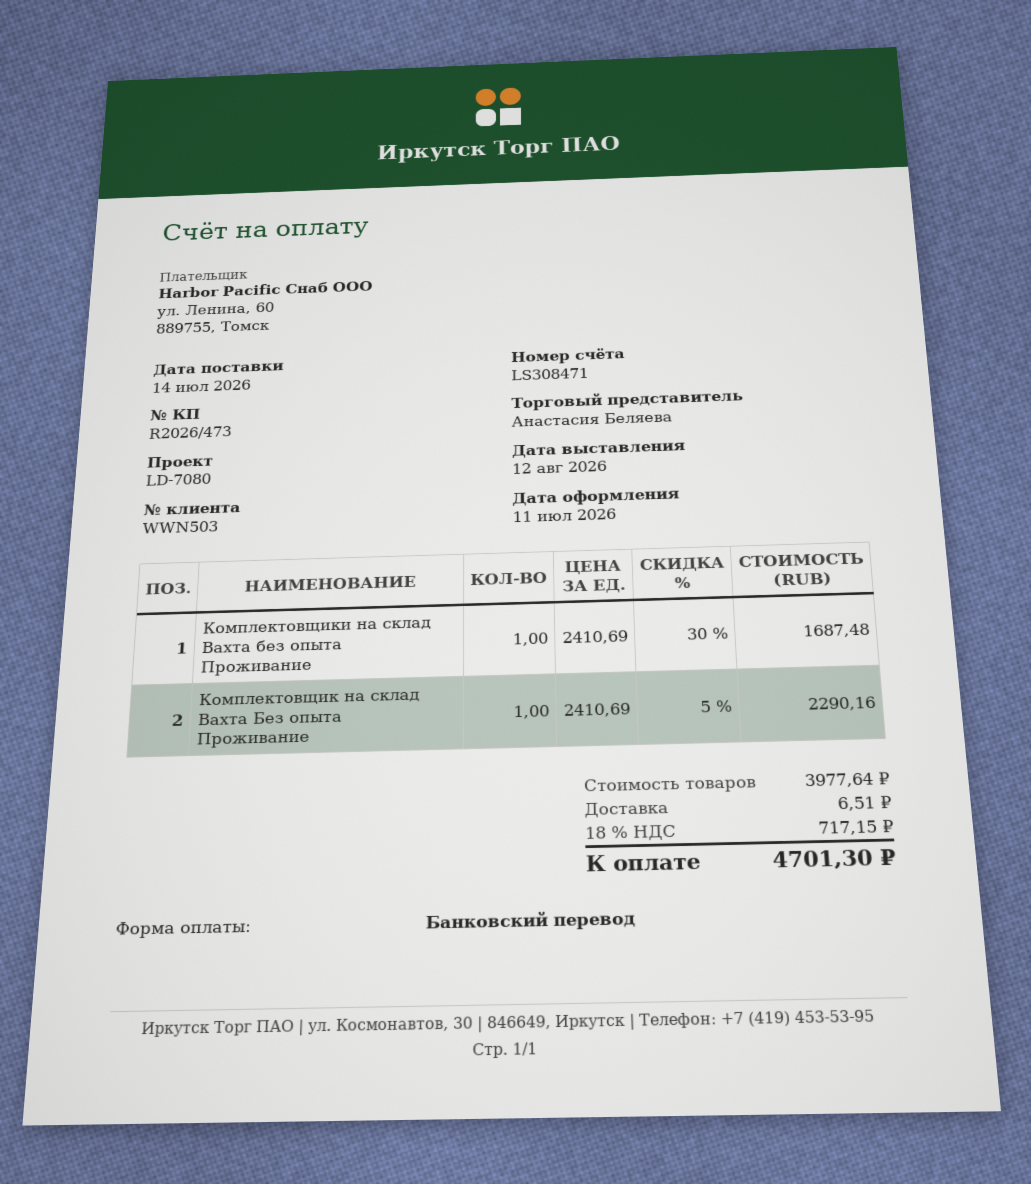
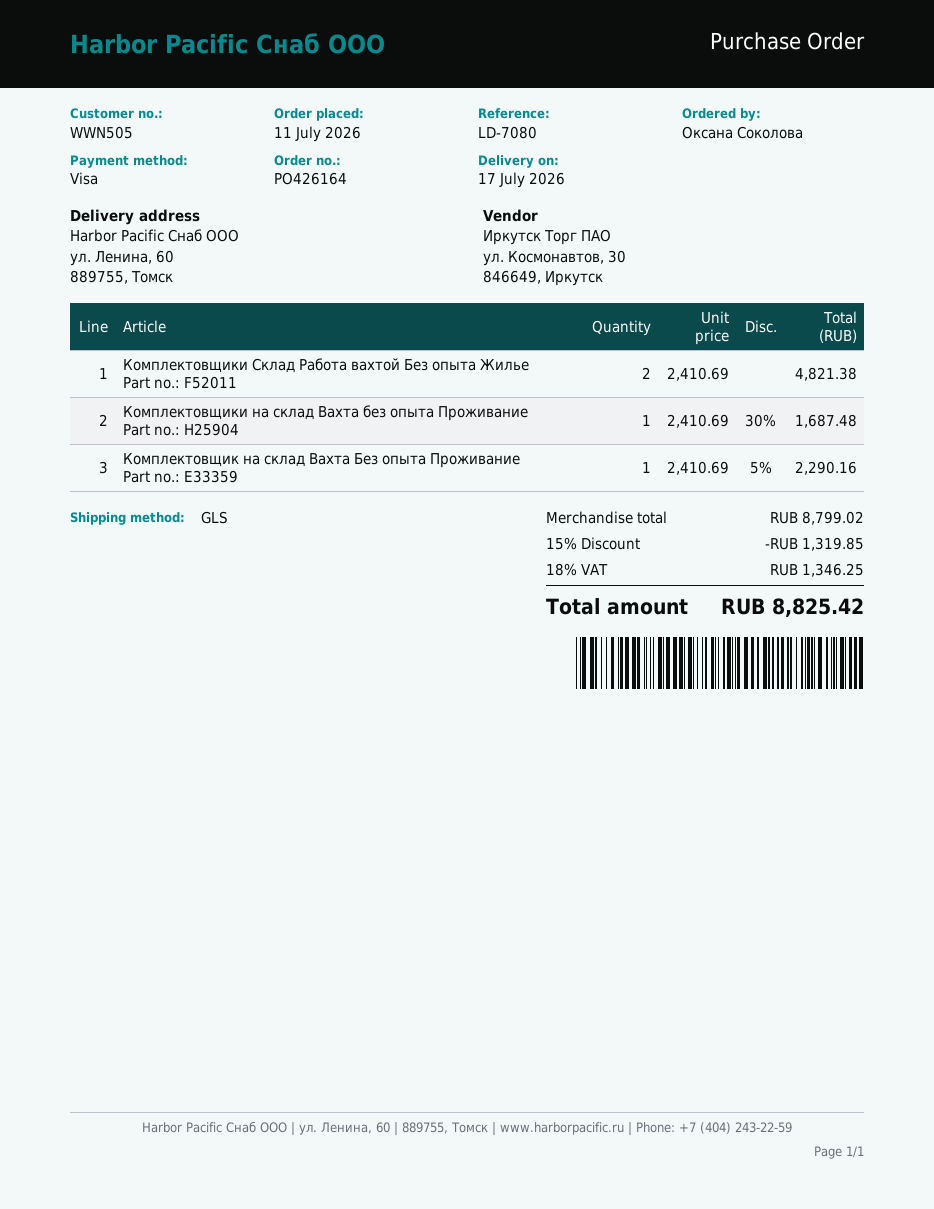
delivery date: 2026-07-14 -> 2026-07-17
customer number: WWN503 -> WWN505
payment method: bank transfer -> Visa
Комплектовщики Склад Работа вахтой Без опыта Жилье: none -> 2 x 2410.69 = 4821.38
subtotal: 3977.64 -> 8799.02
discount: none -> 15% = 1319.85
shipping: 6.51 -> none
tax: 18% = 717.15 -> 18% = 1346.25
total: 4701.30 -> 8825.42

